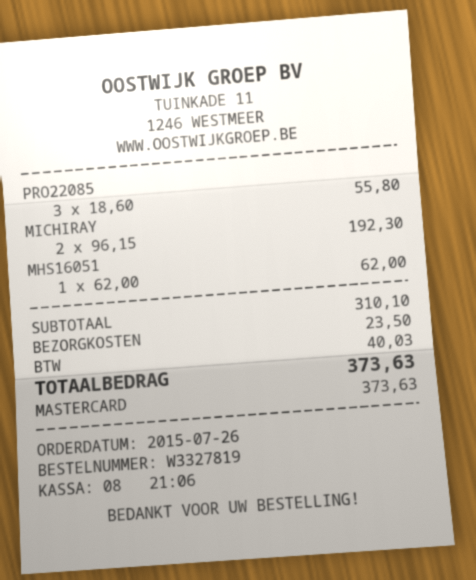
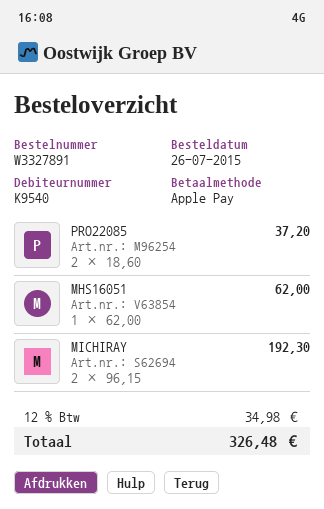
order number: W3327819 -> W3327891
payment method: Mastercard -> Apple Pay
PRO22085: 3 x 18.60 = 55.80 -> 2 x 18.60 = 37.20
shipping: 23.50 -> none
tax: 40.03 -> 34.98
total: 373.63 -> 326.48

